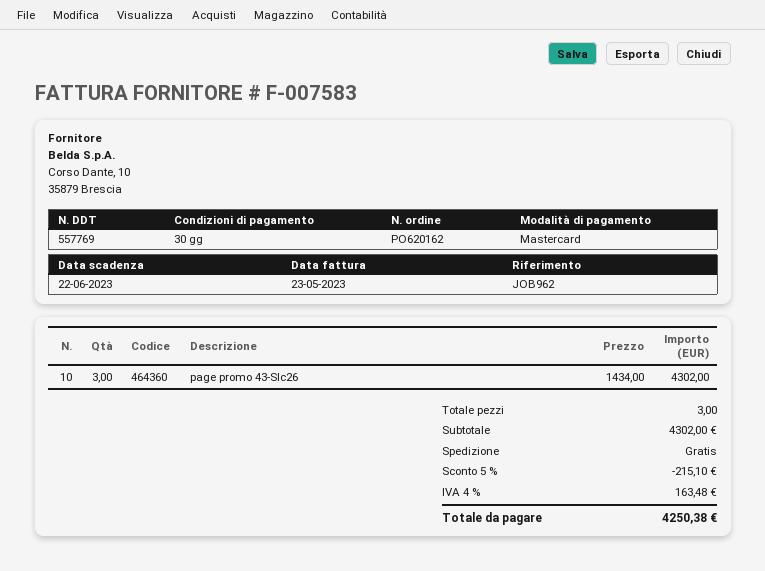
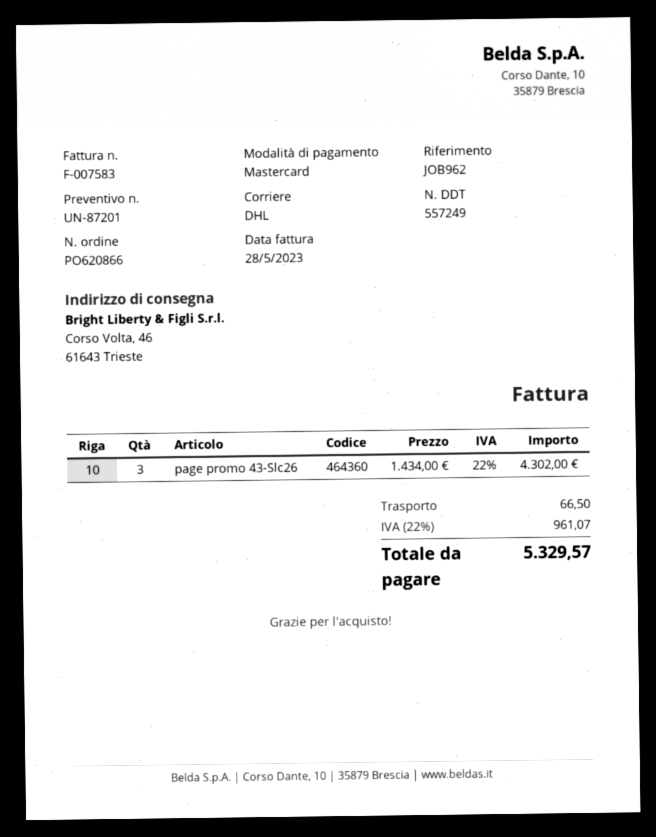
order number: PO620162 -> PO620866
delivery note number: 557769 -> 557249
invoice date: 2023-05-23 -> 2023-05-28
discount: 5% = 215.10 -> none
shipping: 0.00 -> 66.50
tax: 4% = 163.48 -> 22% = 961.07
total: 4250.38 -> 5329.57

